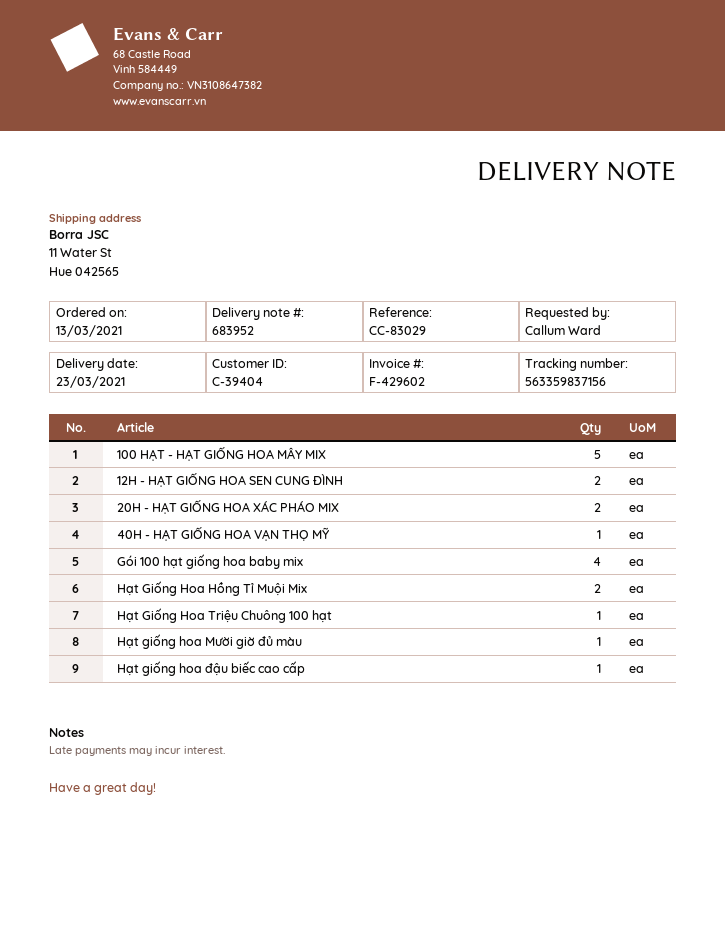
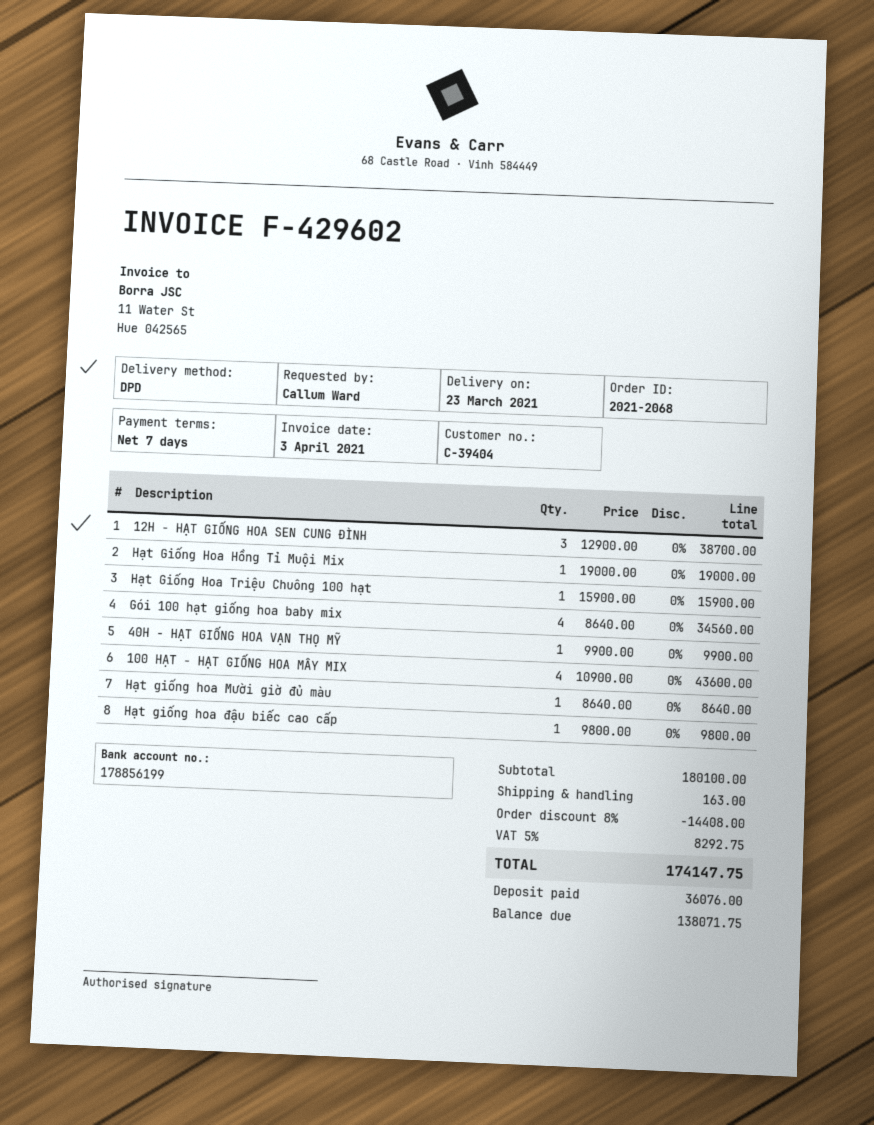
100 HẠT - HẠT GIỐNG HOA MÂY MIX: 5 -> 4
12H - HẠT GIỐNG HOA SEN CUNG ĐÌNH: 2 -> 3
20H - HẠT GIỐNG HOA XÁC PHÁO MIX: 2 -> none
Hạt Giống Hoa Hồng Tỉ Muội Mix: 2 -> 1

